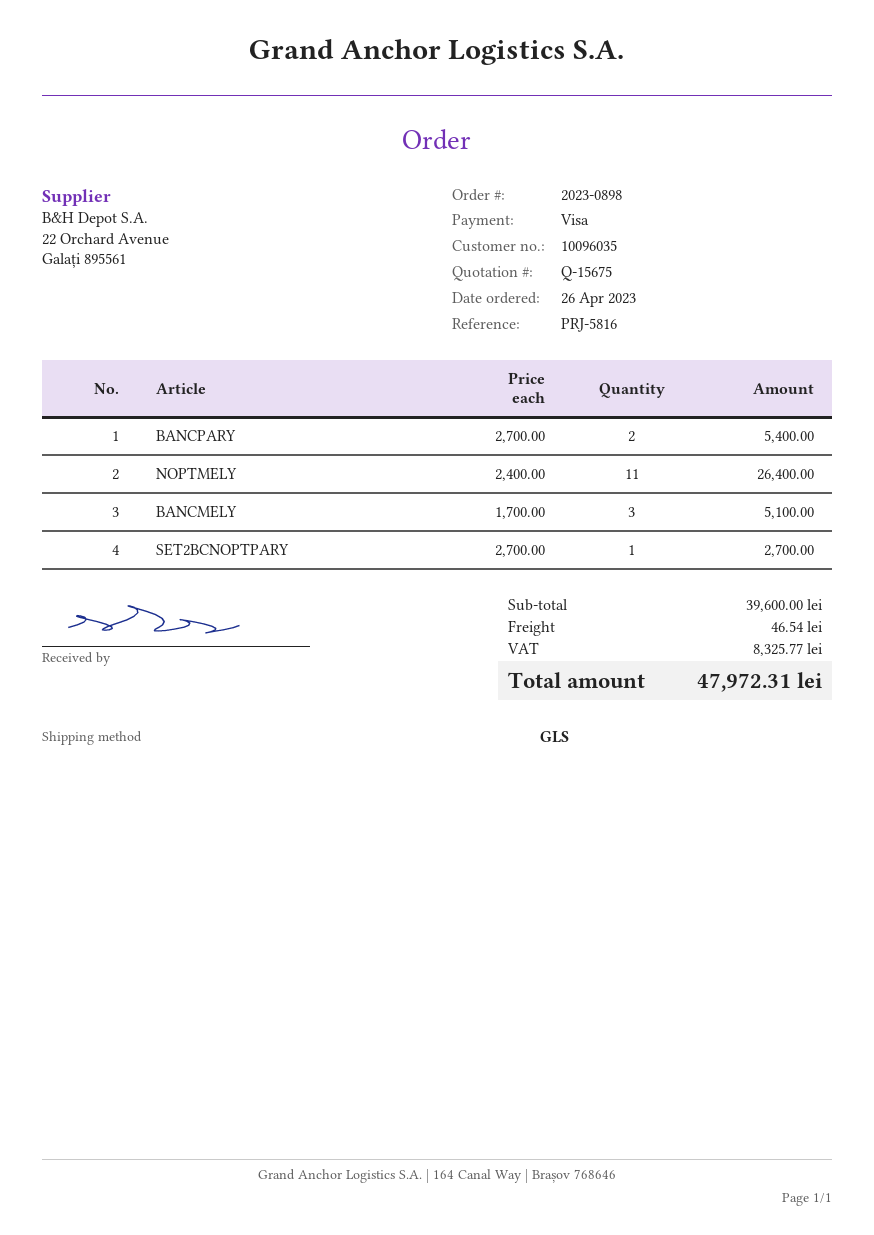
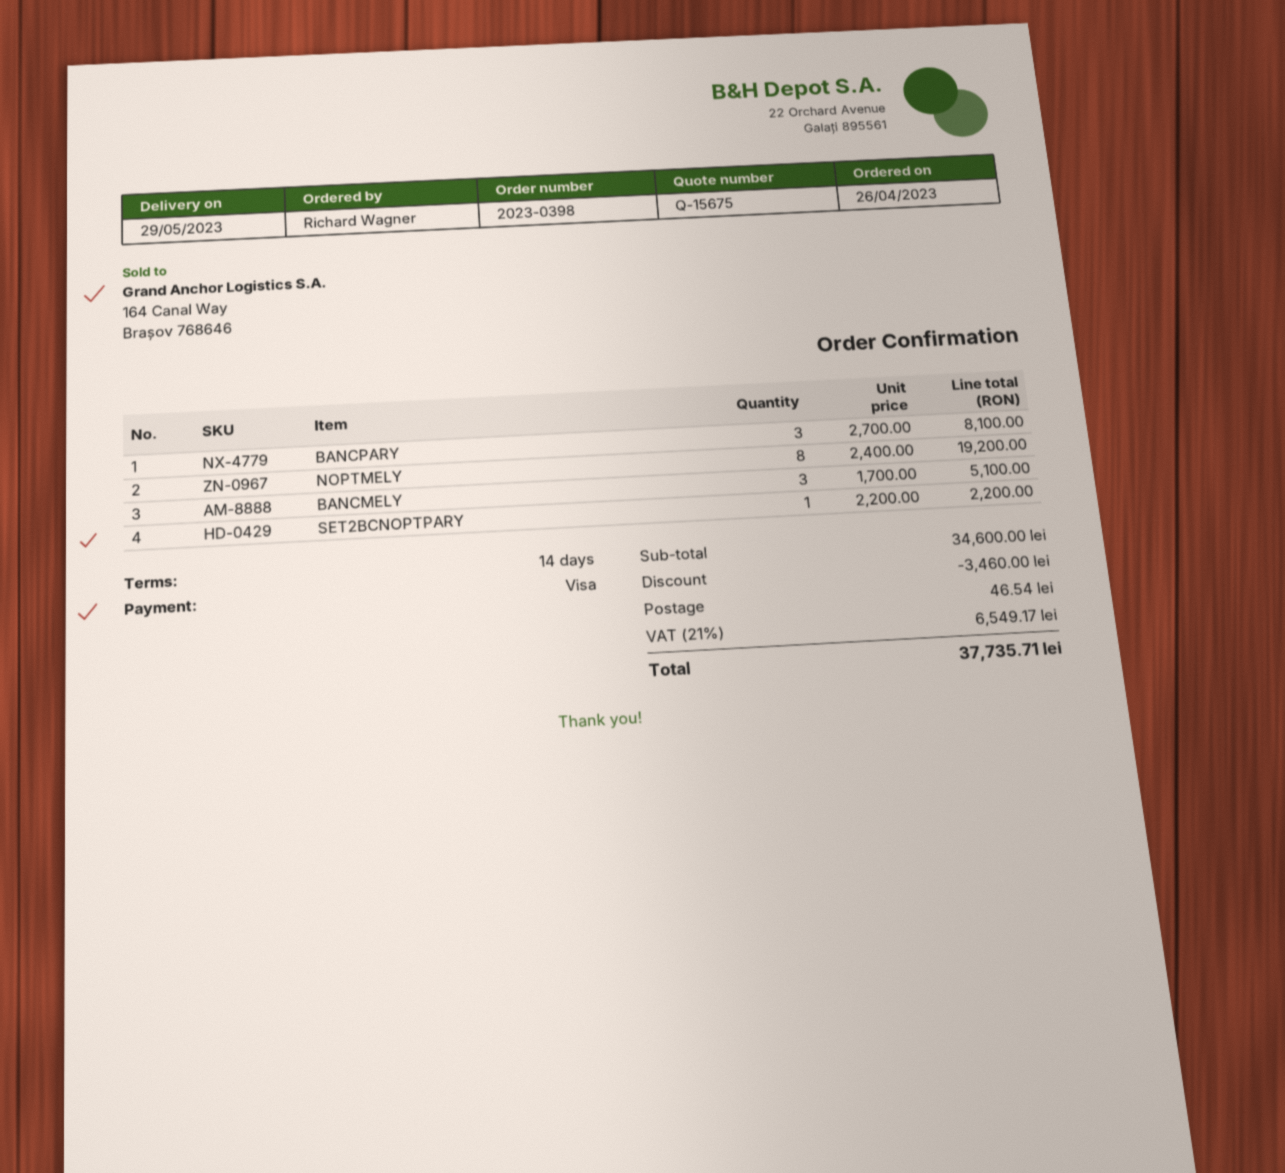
order number: 2023-0898 -> 2023-0398
BANCPARY: 2 x 2700.00 = 5400.00 -> 3 x 2700.00 = 8100.00
NOPTMELY: 11 x 2400.00 = 26400.00 -> 8 x 2400.00 = 19200.00
SET2BCNOPTPARY: 1 x 2700.00 = 2700.00 -> 1 x 2200.00 = 2200.00
subtotal: 39600.00 -> 34600.00
discount: none -> 3460.00
tax: 8325.77 -> 6549.17
total: 47972.31 -> 37735.71

